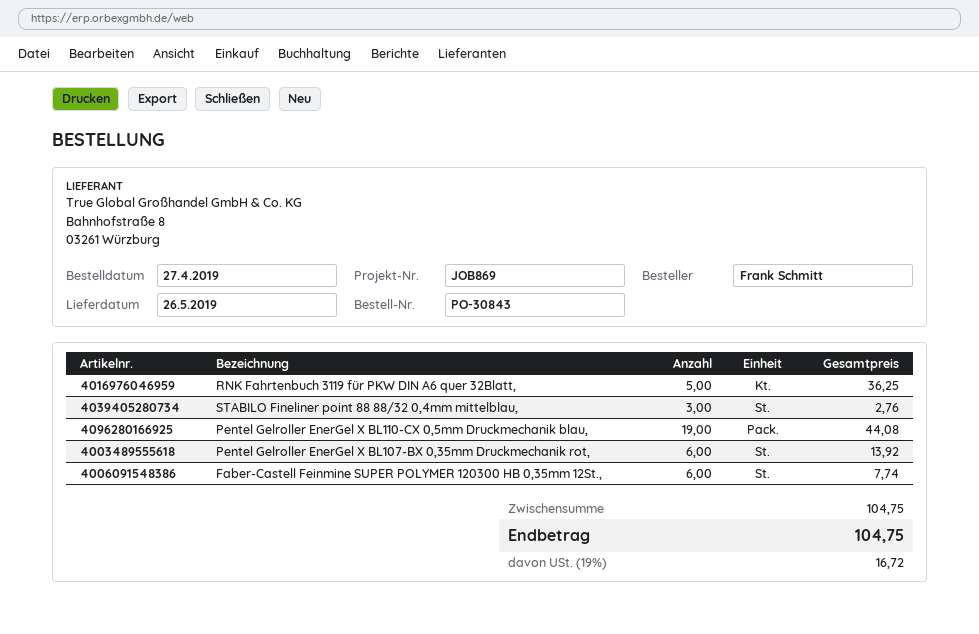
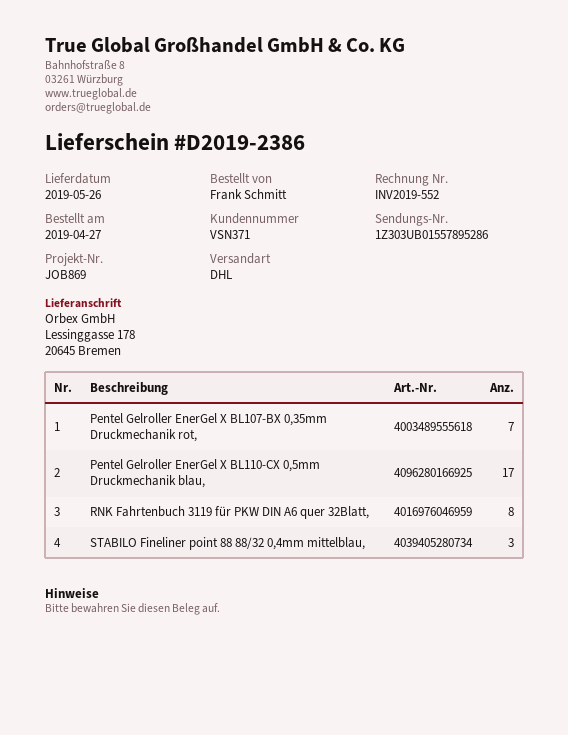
RNK Fahrtenbuch 3119 für PKW DIN A6 quer 32Blatt,: 5 -> 8
Pentel Gelroller EnerGel X BL110-CX 0,5mm Druckmechanik blau,: 19 -> 17
Pentel Gelroller EnerGel X BL107-BX 0,35mm Druckmechanik rot,: 6 -> 7
Faber-Castell Feinmine SUPER POLYMER 120300 HB 0,35mm 12St.,: 6 -> none

